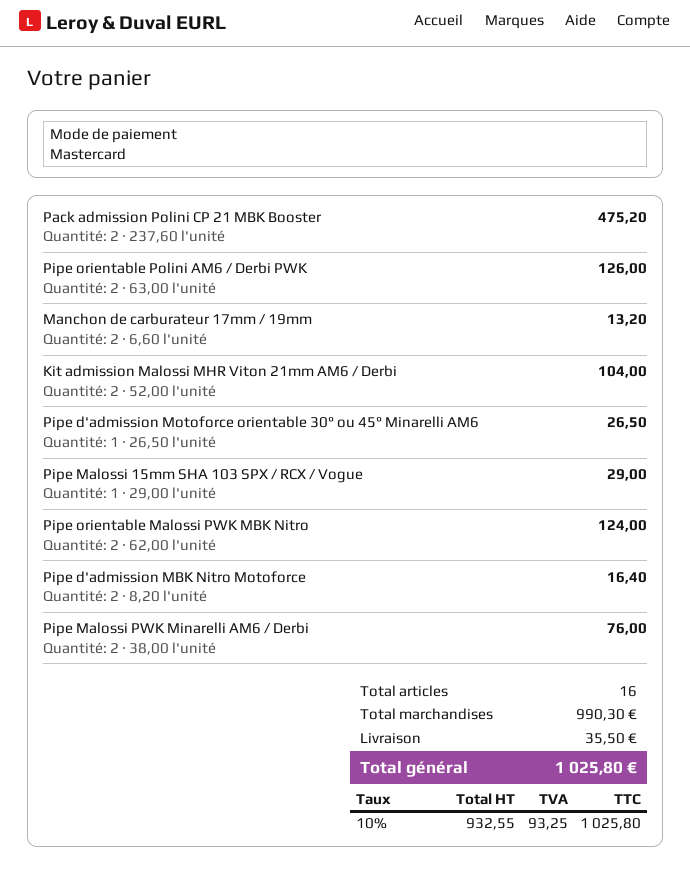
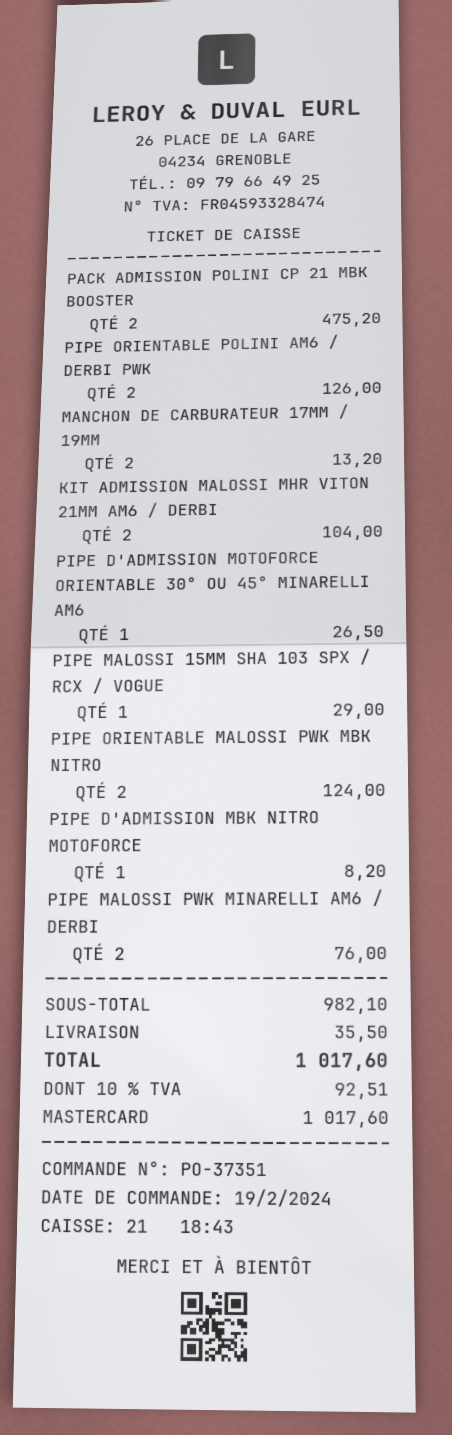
Pipe d'admission MBK Nitro Motoforce: 2 for 16.40 -> 1 for 8.20
subtotal: 990.30 -> 982.10
tax: 10% = 93.25 -> 10% = 92.51
total: 1025.80 -> 1017.60

